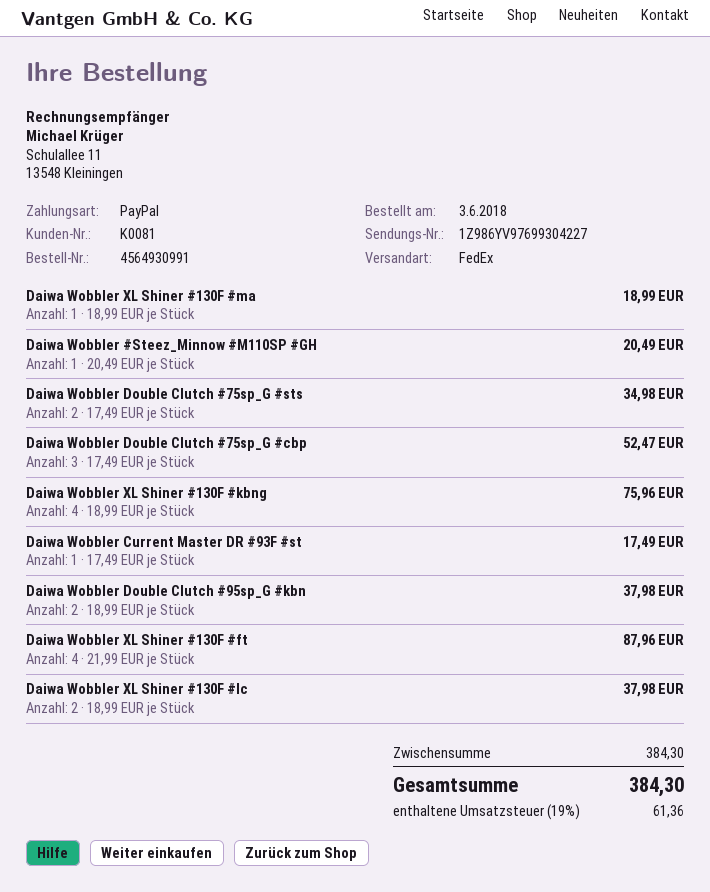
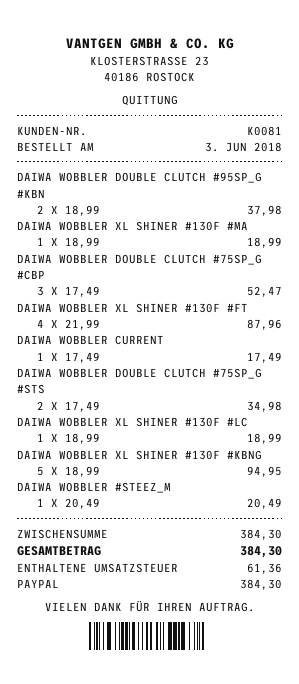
Daiwa Wobbler XL Shiner #130F #kbng: 4 x 18.99 = 75.96 -> 5 x 18.99 = 94.95
Daiwa Wobbler XL Shiner #130F #lc: 2 x 18.99 = 37.98 -> 1 x 18.99 = 18.99

